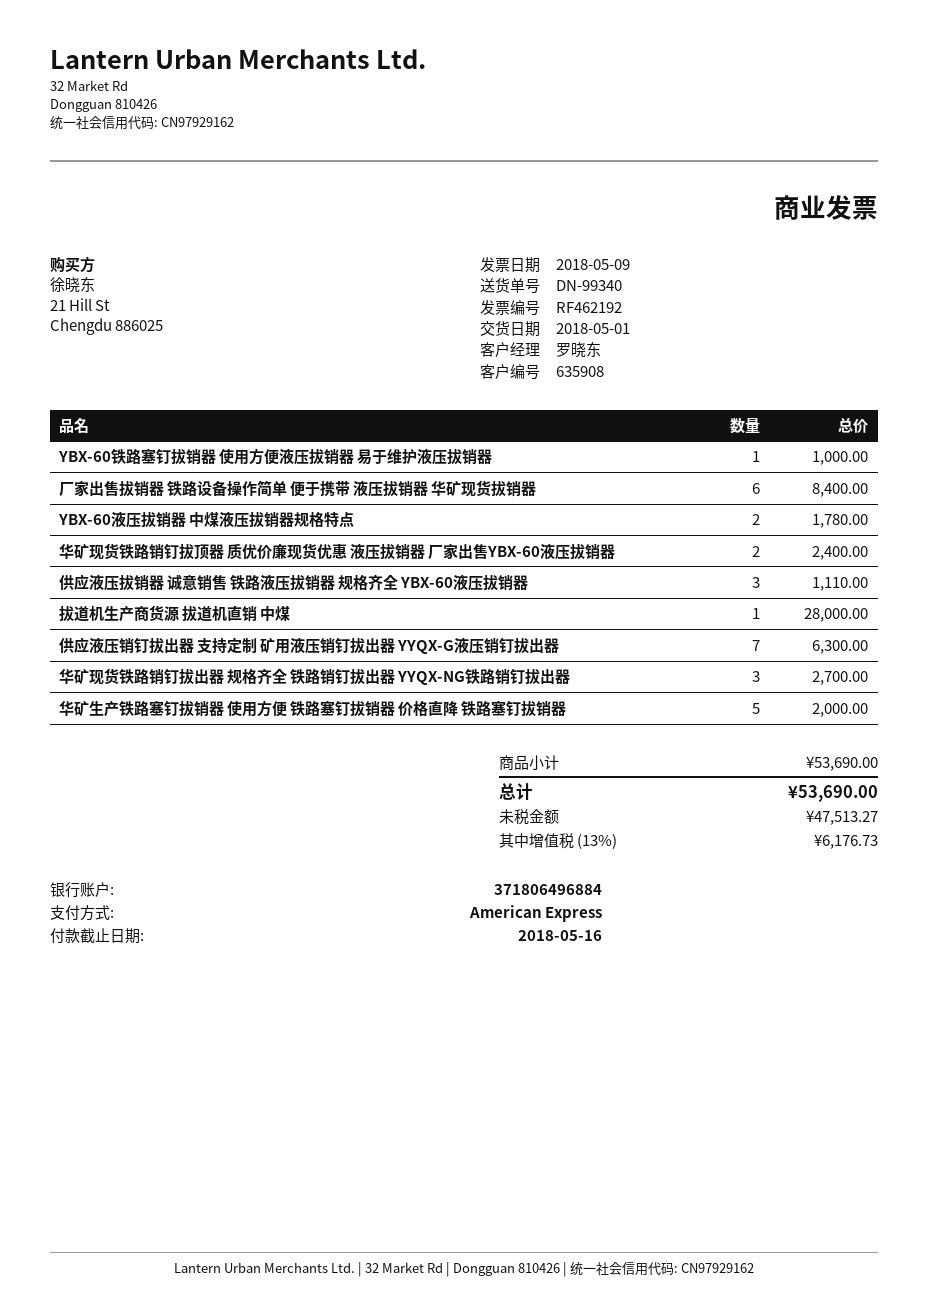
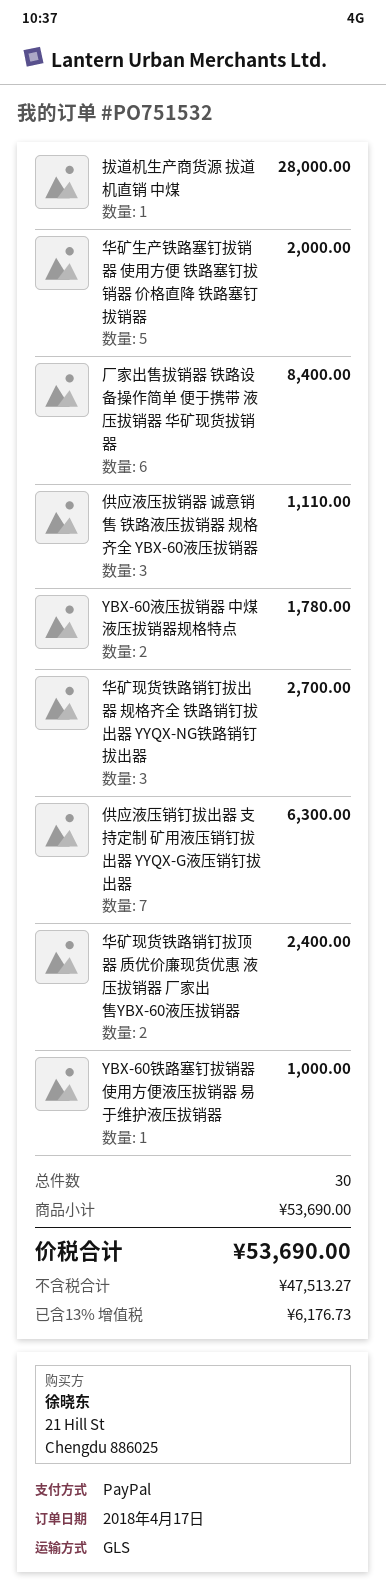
payment method: American Express -> PayPal

